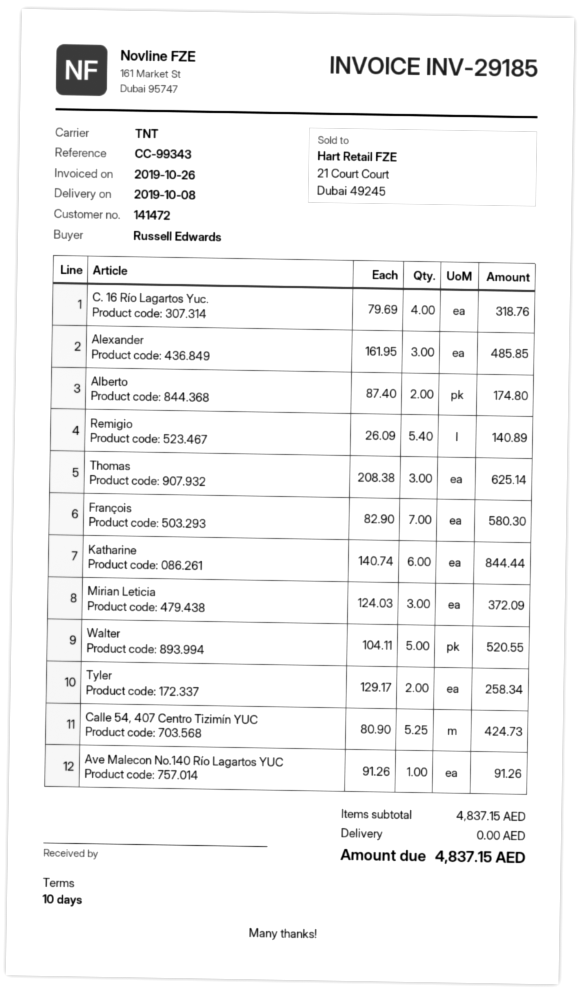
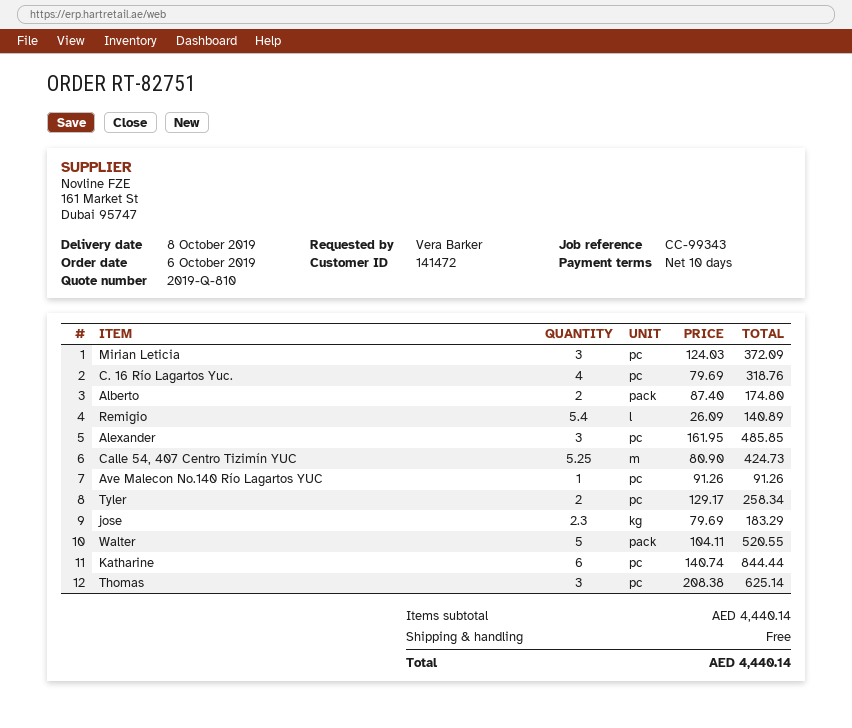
ordered by: Russell Edwards -> Vera Barker
François: 7 x 82.90 = 580.30 -> none
jose: none -> 2.3 x 79.69 = 183.29
subtotal: 4837.15 -> 4440.14
total: 4837.15 -> 4440.14

